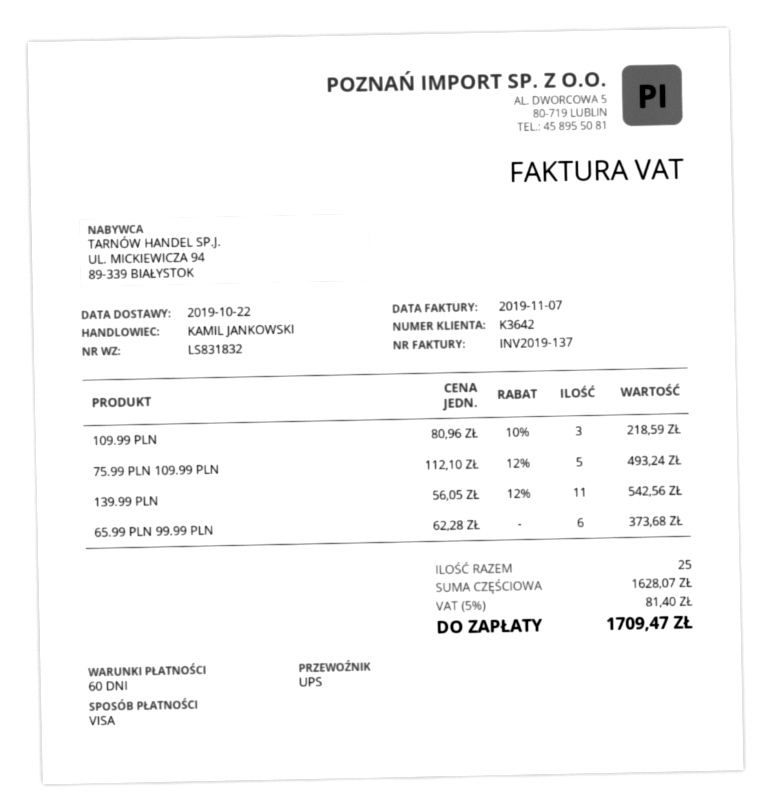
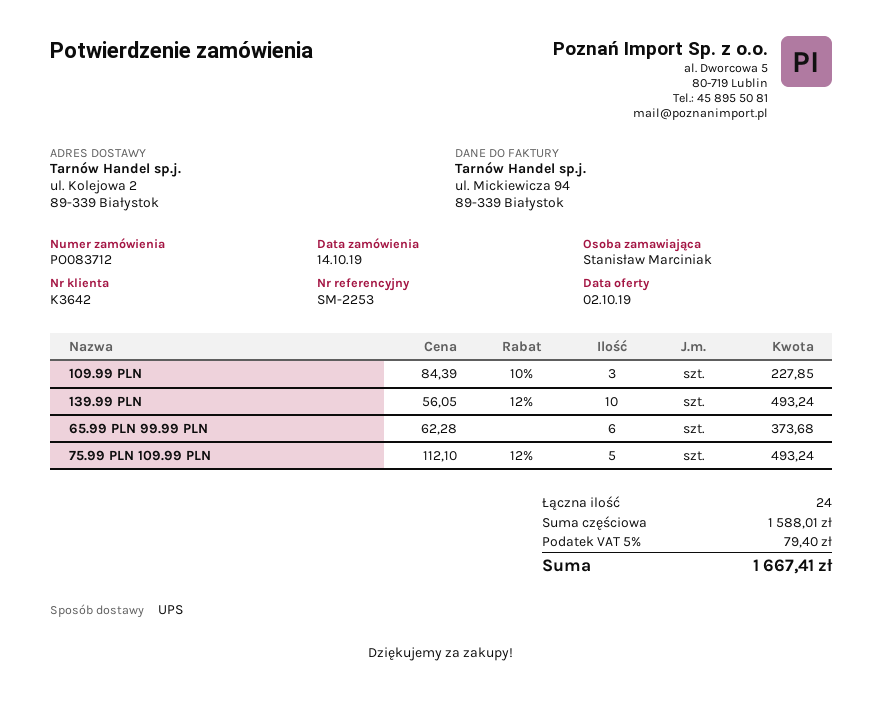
109.99 PLN: 3 x 80.96 - 10% = 218.59 -> 3 x 84.39 - 10% = 227.85
139.99 PLN: 11 x 56.05 - 12% = 542.56 -> 10 x 56.05 - 12% = 493.24
total quantity: 25 -> 24
subtotal: 1628.07 -> 1588.01
tax: 5% = 81.40 -> 5% = 79.40
total: 1709.47 -> 1667.41

